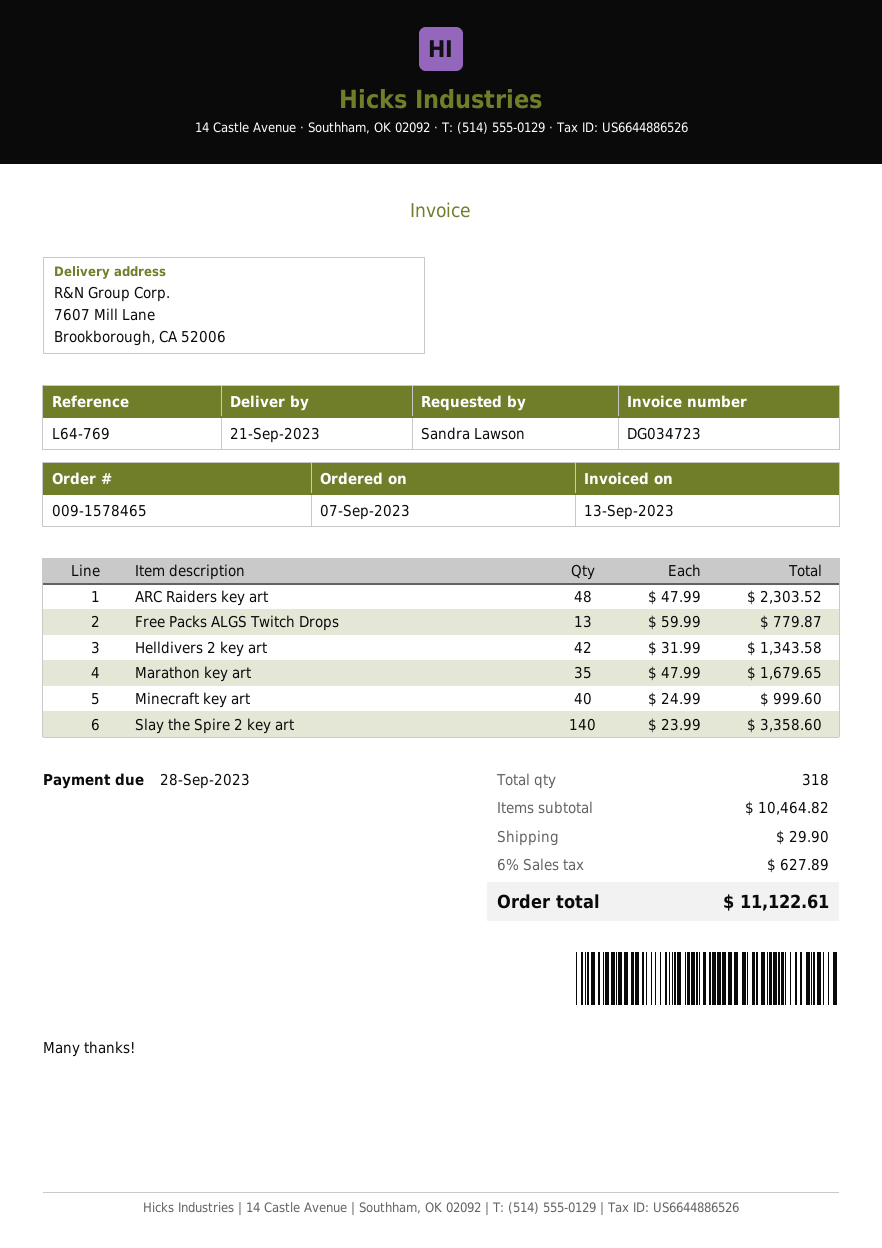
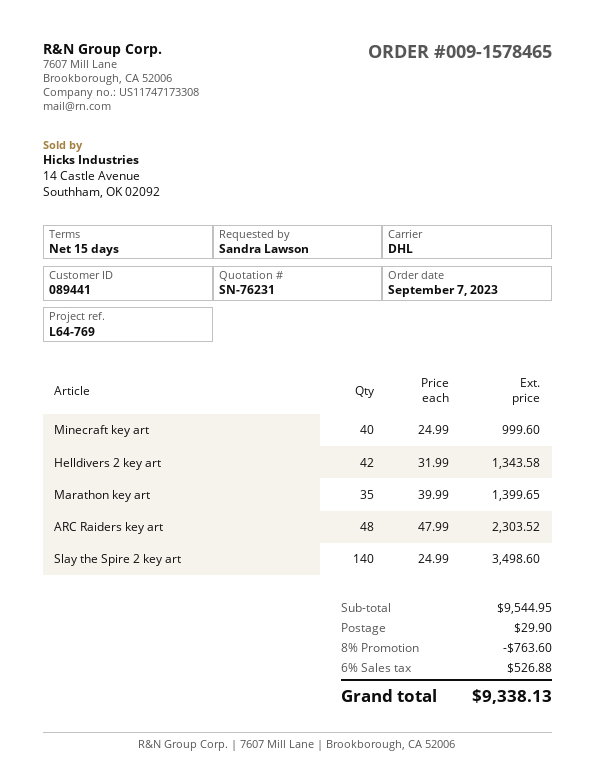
Free Packs ALGS Twitch Drops: 13 x 59.99 = 779.87 -> none
Marathon key art: 35 x 47.99 = 1679.65 -> 35 x 39.99 = 1399.65
Slay the Spire 2 key art: 140 x 23.99 = 3358.60 -> 140 x 24.99 = 3498.60
subtotal: 10464.82 -> 9544.95
discount: none -> 8% = 763.60
tax: 6% = 627.89 -> 6% = 526.88
total: 11122.61 -> 9338.13

